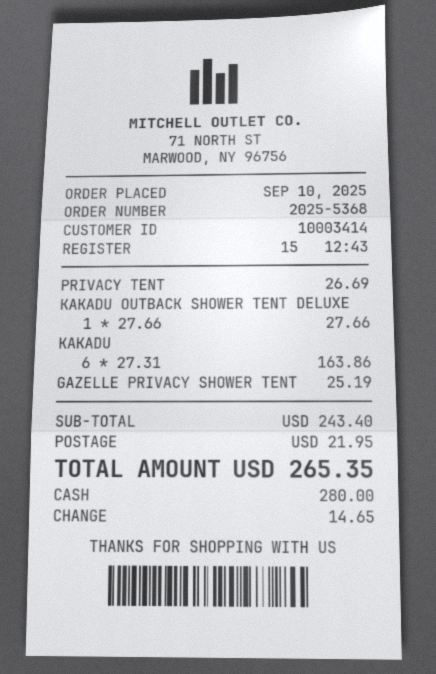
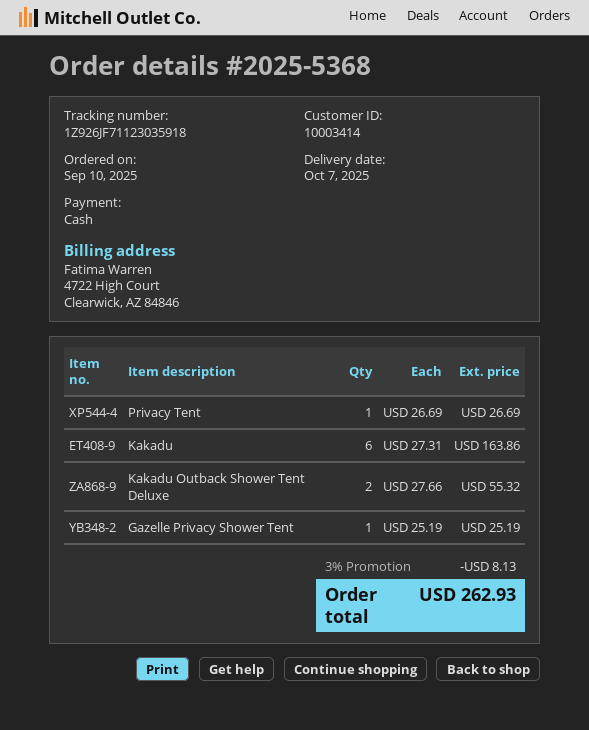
KAKADU OUTBACK SHOWER TENT DELUXE: 1 x 27.66 = 27.66 -> 2 x 27.66 = 55.32
discount: none -> 3% = 8.13
shipping: 21.95 -> none
total: 265.35 -> 262.93

